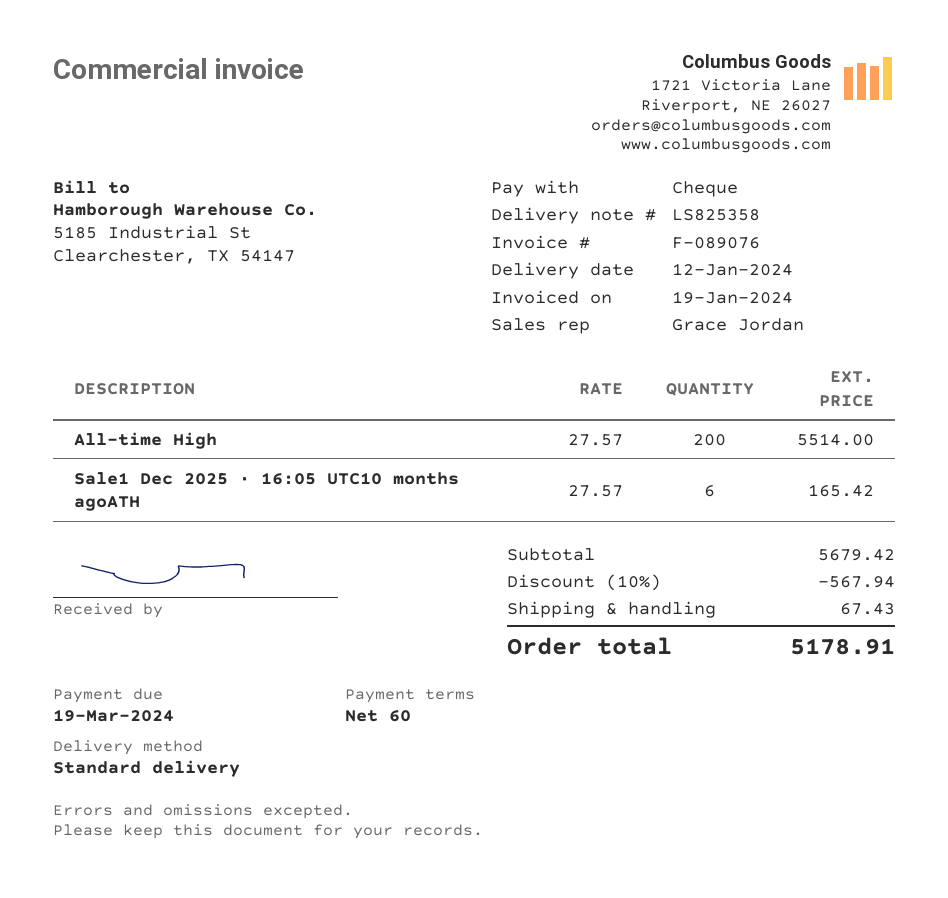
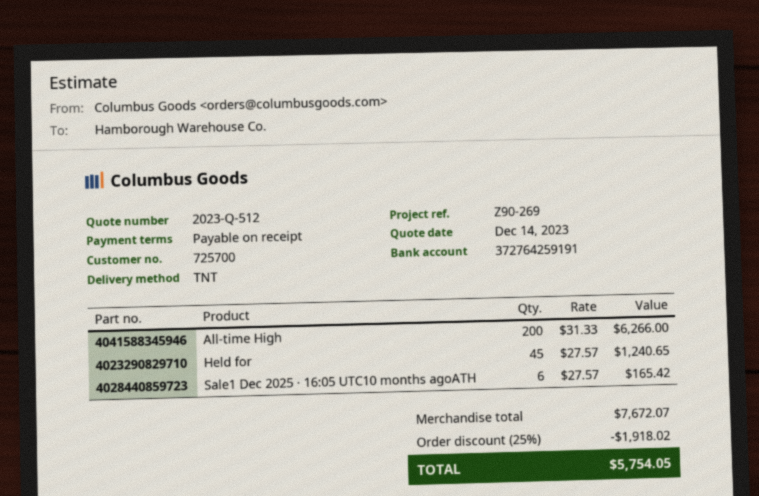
payment terms: 60 days -> on receipt
shipping method: standard -> TNT
All-time High: 200 x 27.57 = 5514.00 -> 200 x 31.33 = 6266.00
Held for: none -> 45 x 27.57 = 1240.65
subtotal: 5679.42 -> 7672.07
discount: 10% = 567.94 -> 25% = 1918.02
shipping: 67.43 -> none
total: 5178.91 -> 5754.05

